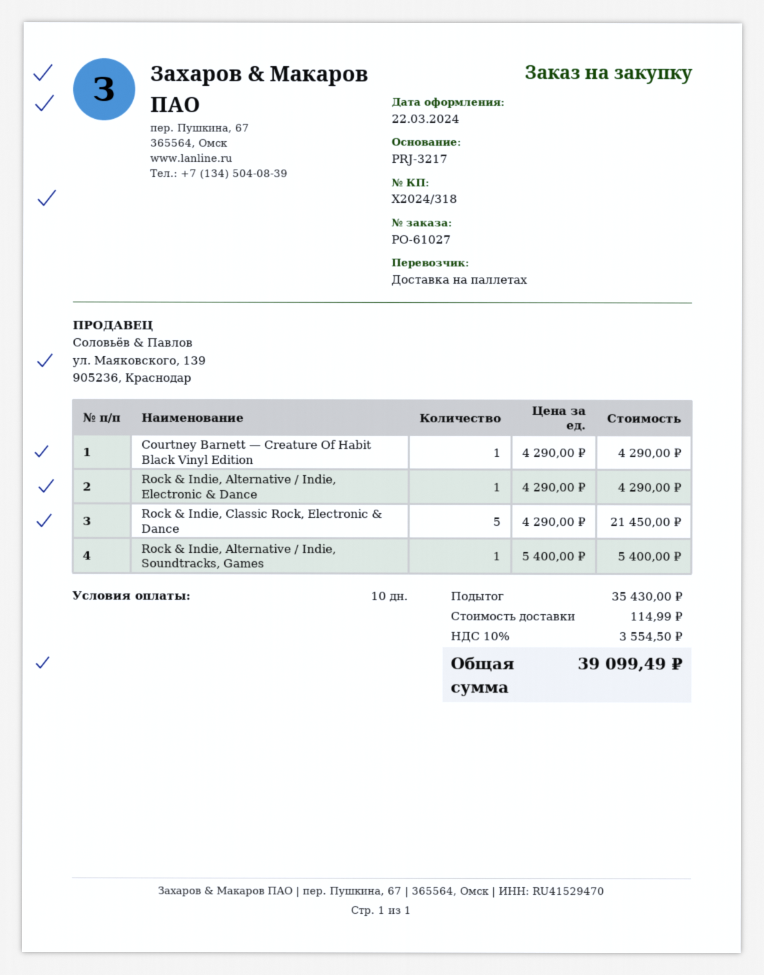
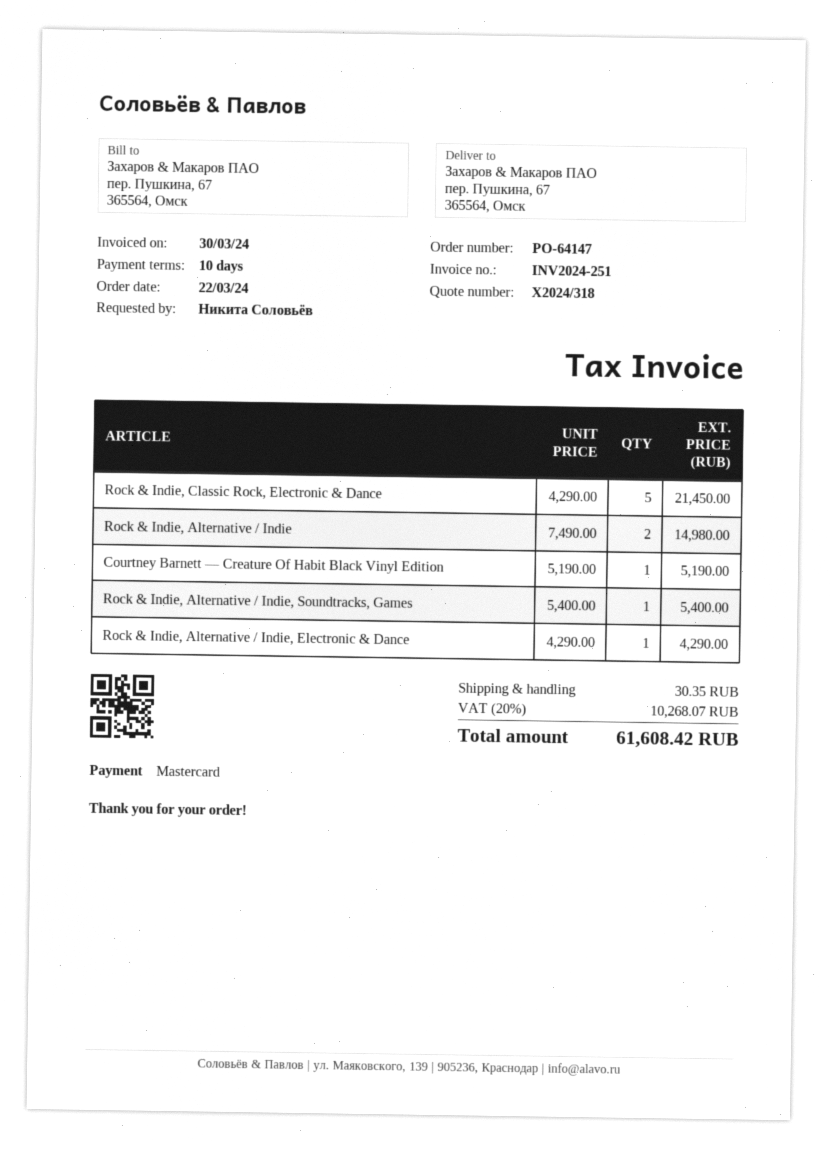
order number: PO-61027 -> PO-64147
Courtney Barnett — Creature Of Habit Black Vinyl Edition: 1 x 4290.00 = 4290.00 -> 1 x 5190.00 = 5190.00
Rock & Indie, Alternative / Indie: none -> 2 x 7490.00 = 14980.00
shipping: 114.99 -> 30.35
tax: 10% = 3554.50 -> 20% = 10268.07
total: 39099.49 -> 61608.42

